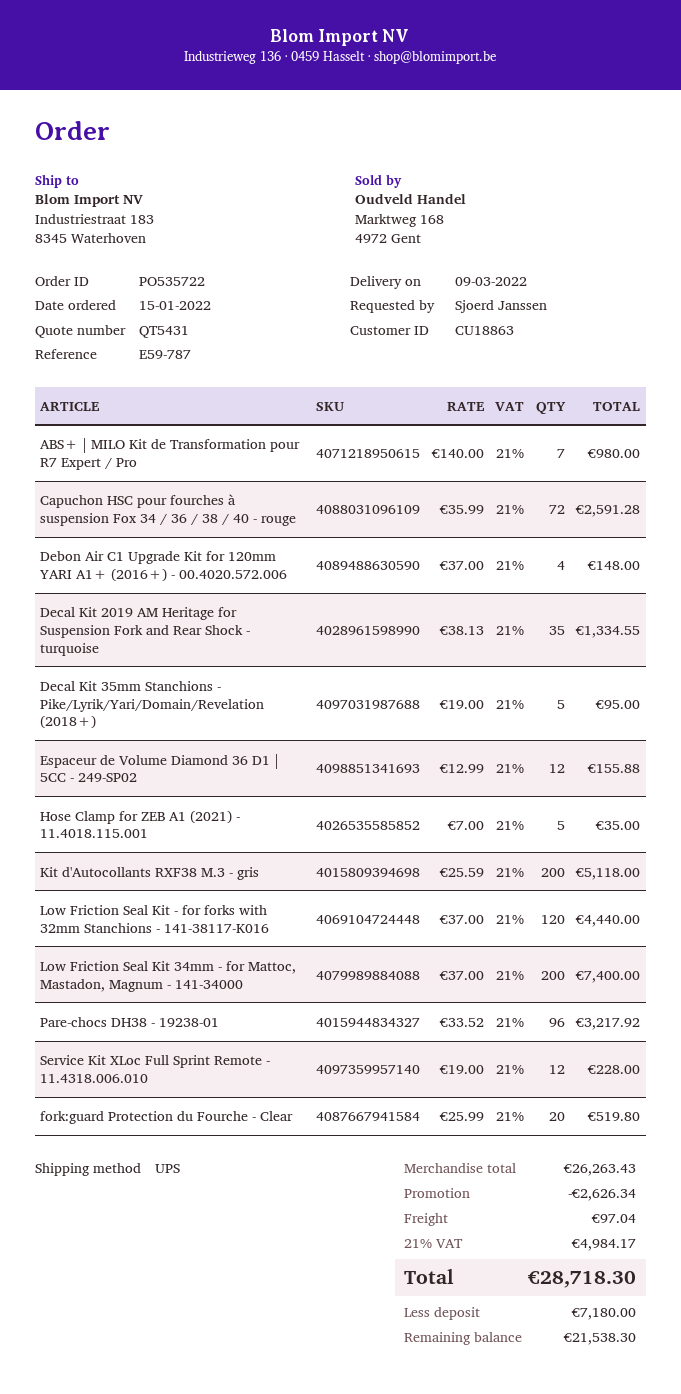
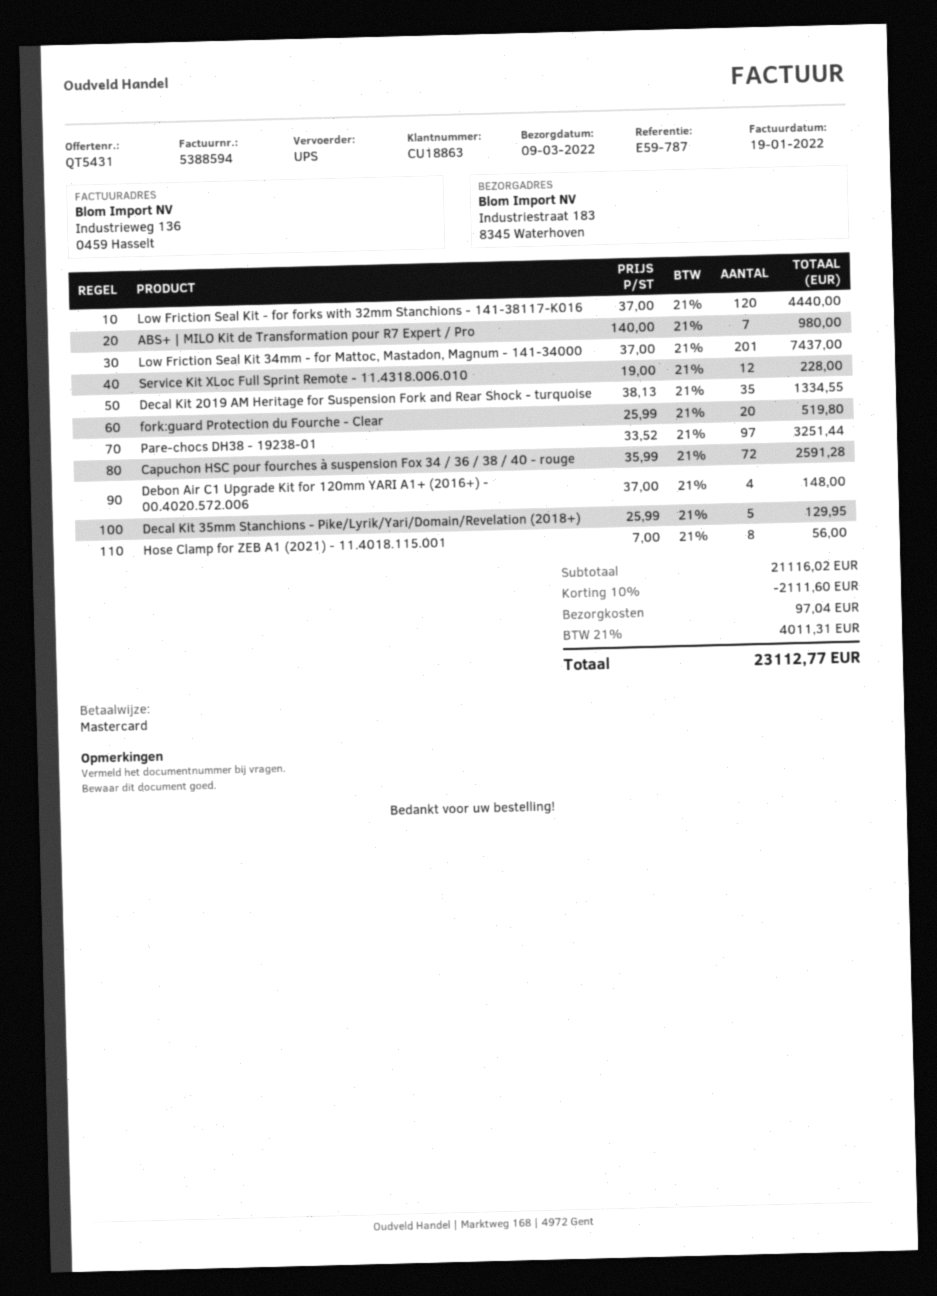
Decal Kit 35mm Stanchions - Pike/Lyrik/Yari/Domain/Revelation (2018+): 5 x 19.00 = 95.00 -> 5 x 25.99 = 129.95
Espaceur de Volume Diamond 36 D1 | 5CC - 249-SP02: 12 x 12.99 = 155.88 -> none
Hose Clamp for ZEB A1 (2021) - 11.4018.115.001: 5 x 7.00 = 35.00 -> 8 x 7.00 = 56.00
Kit d'Autocollants RXF38 M.3 - gris: 200 x 25.59 = 5118.00 -> none
Low Friction Seal Kit 34mm - for Mattoc, Mastadon, Magnum - 141-34000: 200 x 37.00 = 7400.00 -> 201 x 37.00 = 7437.00
Pare-chocs DH38 - 19238-01: 96 x 33.52 = 3217.92 -> 97 x 33.52 = 3251.44
subtotal: 26263.43 -> 21116.02
discount: 2626.34 -> 2111.60
tax: 21% = 4984.17 -> 21% = 4011.31
total: 28718.30 -> 23112.77

